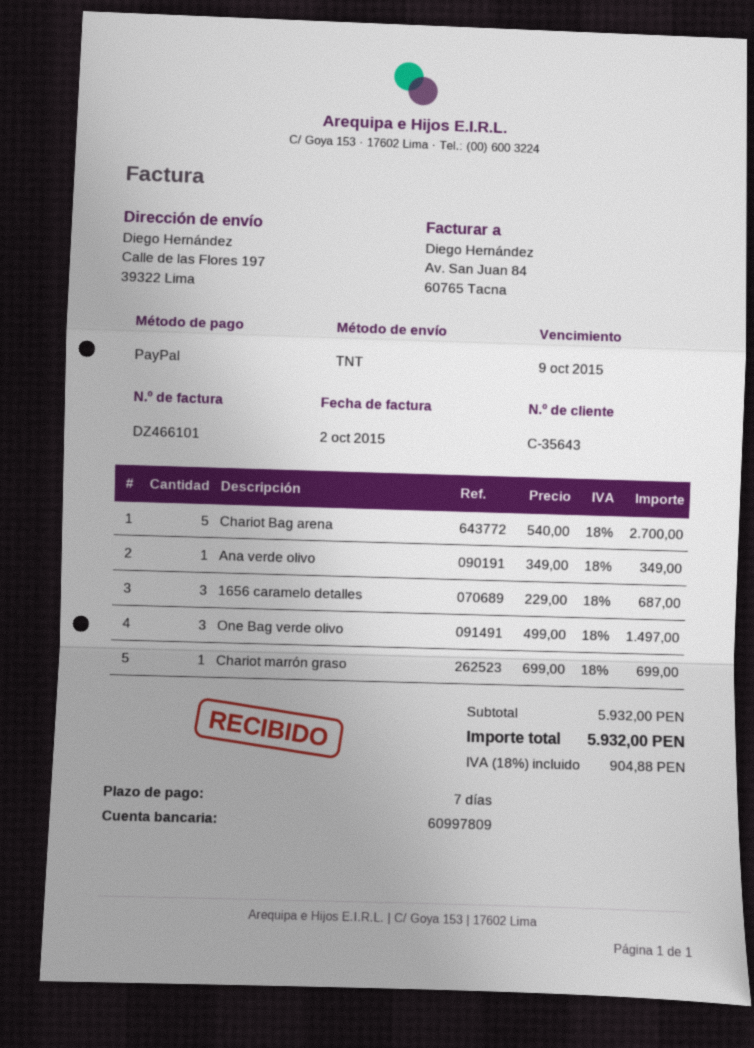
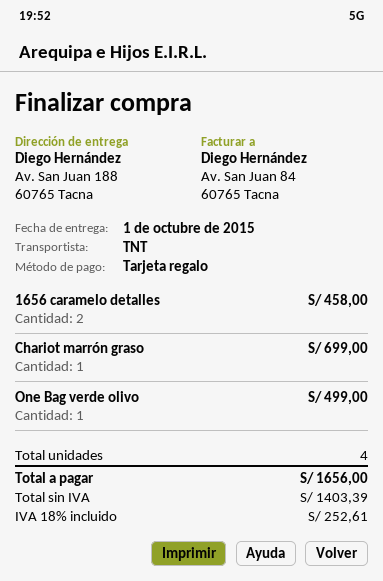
payment method: PayPal -> gift card
ship to: Calle de las Flores 197, 39322 Lima -> Av. San Juan 188, 60765 Tacna
Chariot Bag arena: 5 for 2700.00 -> none
Ana verde olivo: 1 for 349.00 -> none
1656 caramelo detalles: 3 for 687.00 -> 2 for 458.00
One Bag verde olivo: 3 for 1497.00 -> 1 for 499.00
tax: 18% = 904.88 -> 18% = 252.61
total: 5932.00 -> 1656.00

